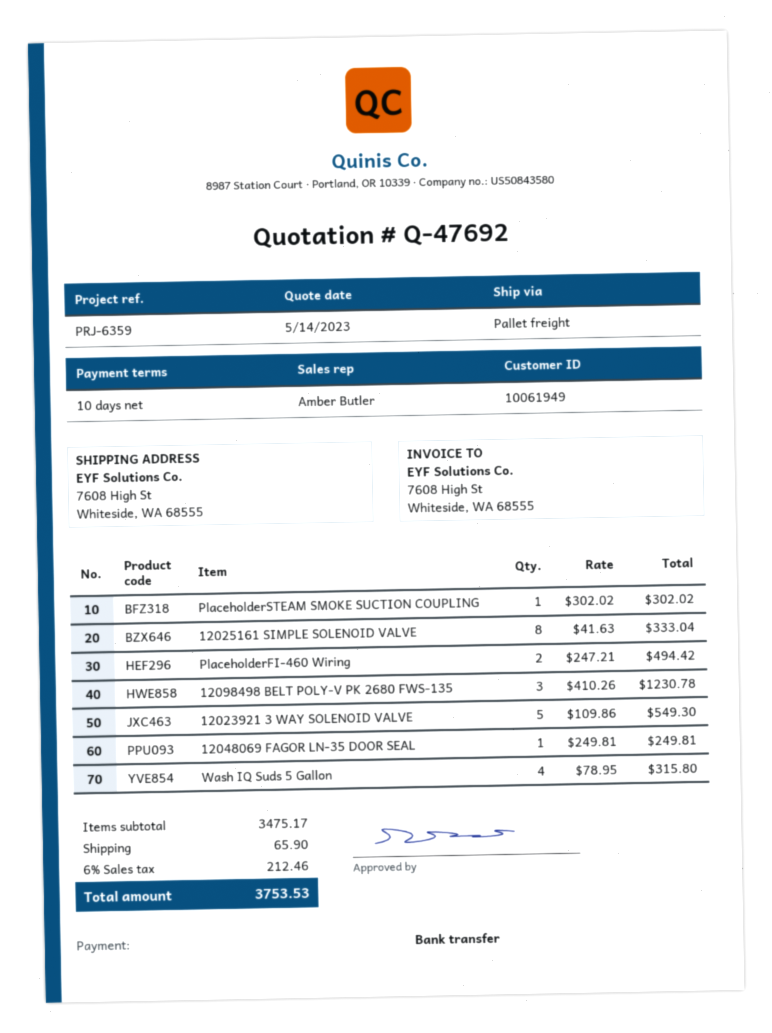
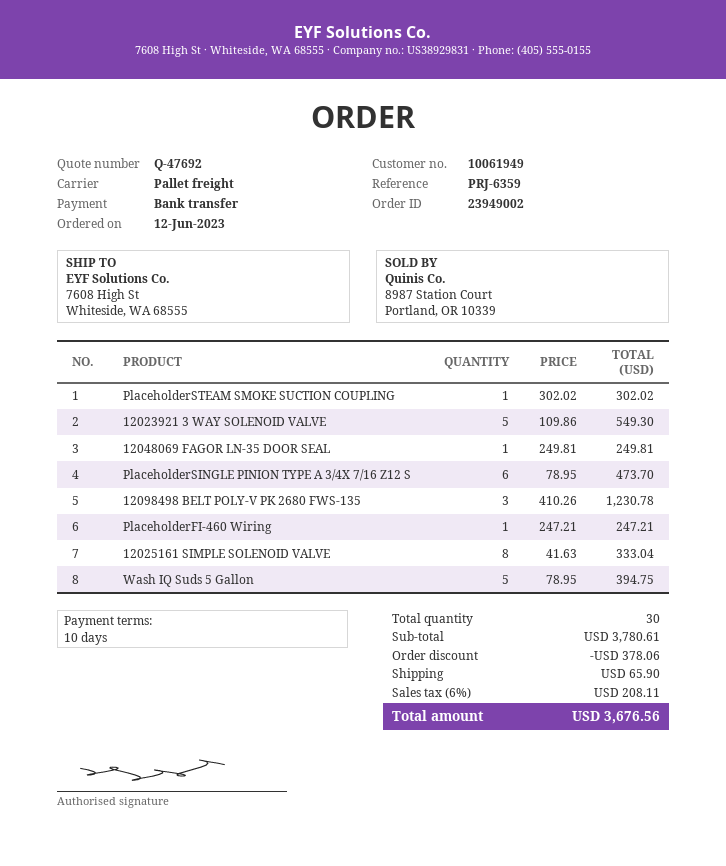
PlaceholderFI-460 Wiring: 2 x 247.21 = 494.42 -> 1 x 247.21 = 247.21
Wash IQ Suds 5 Gallon: 4 x 78.95 = 315.80 -> 5 x 78.95 = 394.75
PlaceholderSINGLE PINION TYPE A 3/4X 7/16 Z12 S: none -> 6 x 78.95 = 473.70
subtotal: 3475.17 -> 3780.61
discount: none -> 378.06
tax: 6% = 212.46 -> 6% = 208.11
total: 3753.53 -> 3676.56

